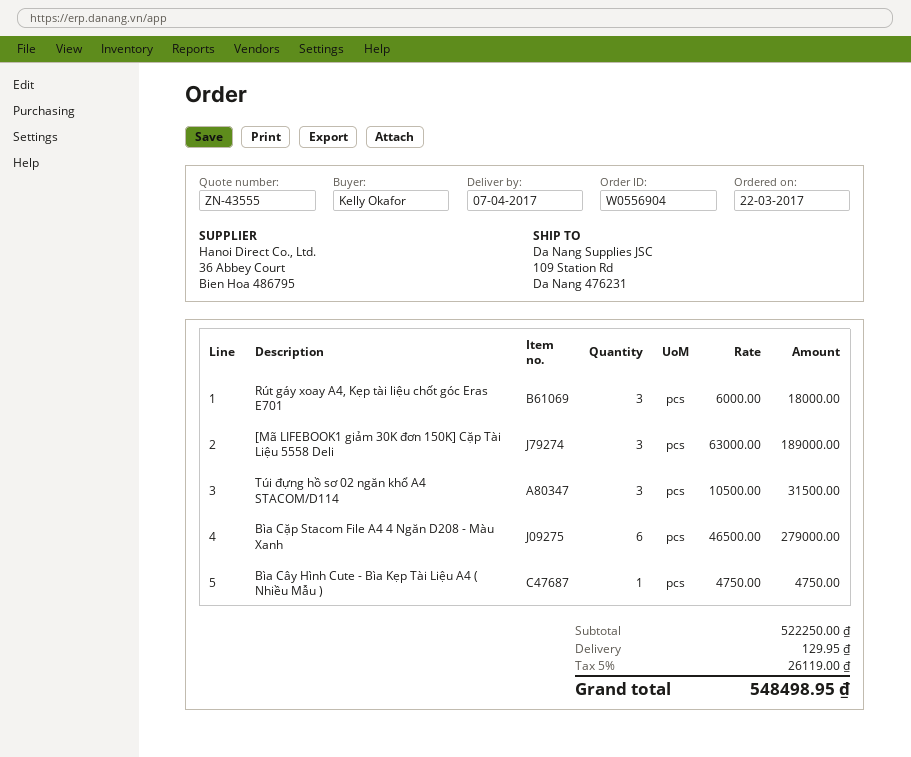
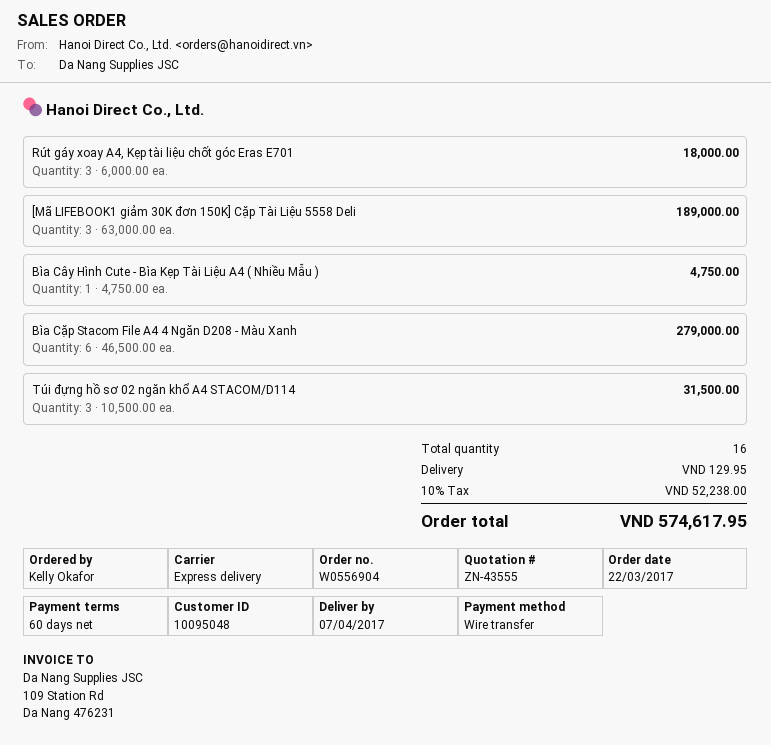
tax: 5% = 26119.00 -> 10% = 52238.00
total: 548498.95 -> 574617.95

